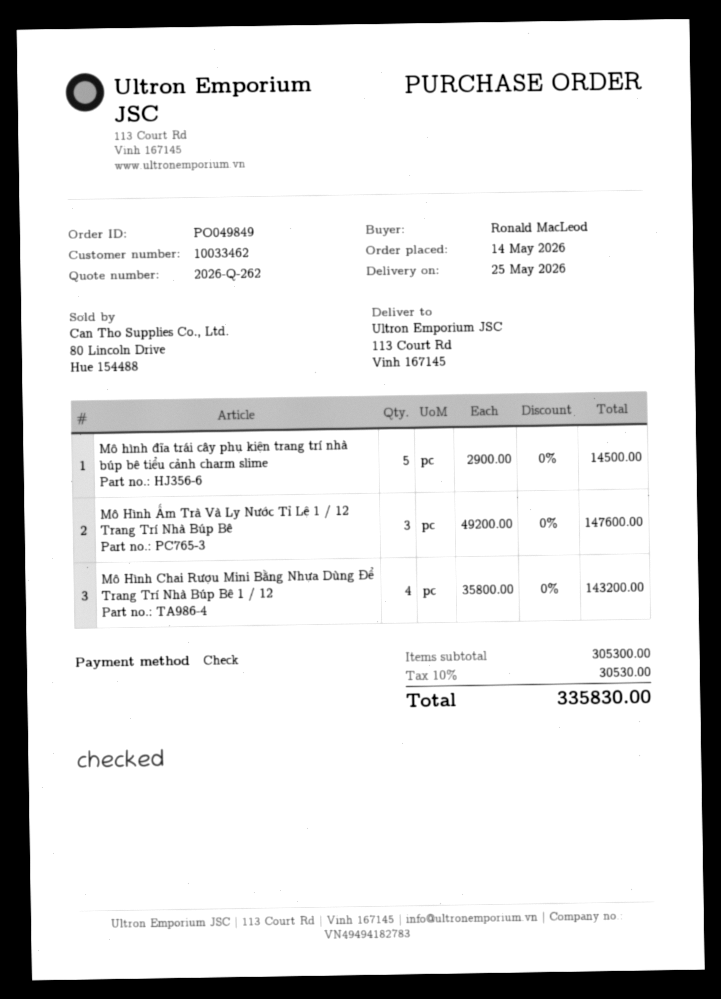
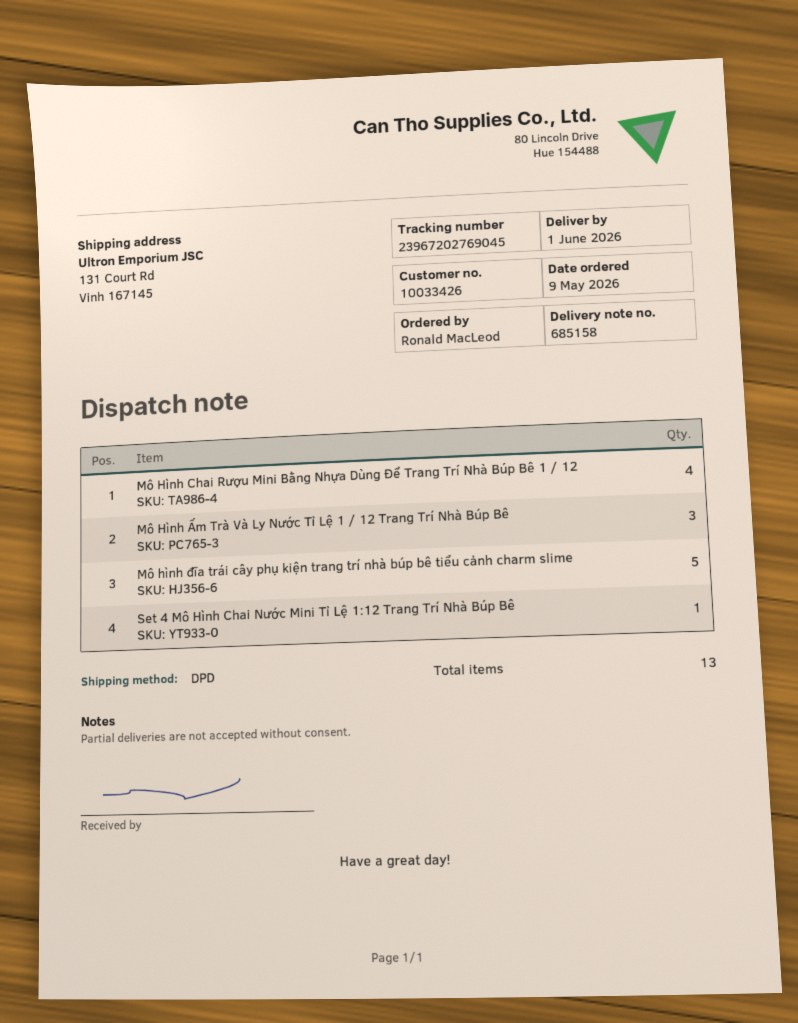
order date: 2026-05-14 -> 2026-05-09
delivery date: 2026-05-25 -> 2026-06-01
customer number: 10033462 -> 10033426
ship to: 113 Court Rd, Vinh 167145 -> 131 Court Rd, Vinh 167145
Set 4 Mô Hình Chai Nước Mini Tỉ Lệ 1:12 Trang Trí Nhà Búp Bê: none -> 1

